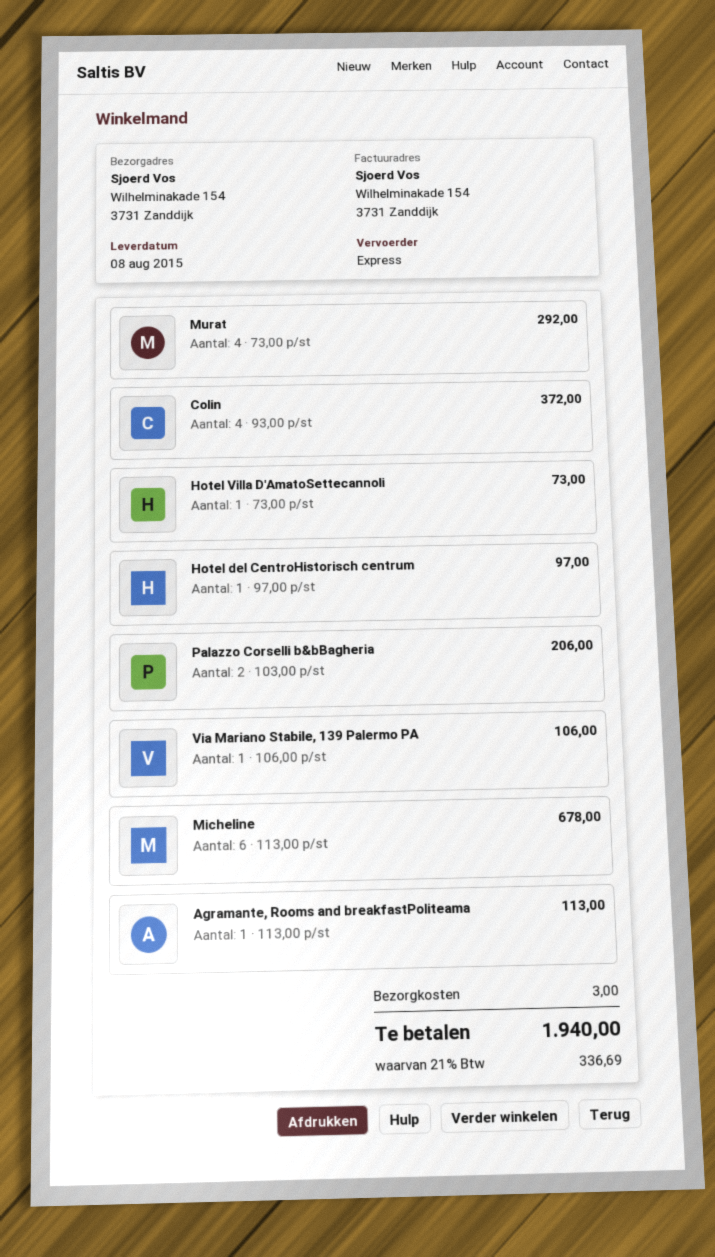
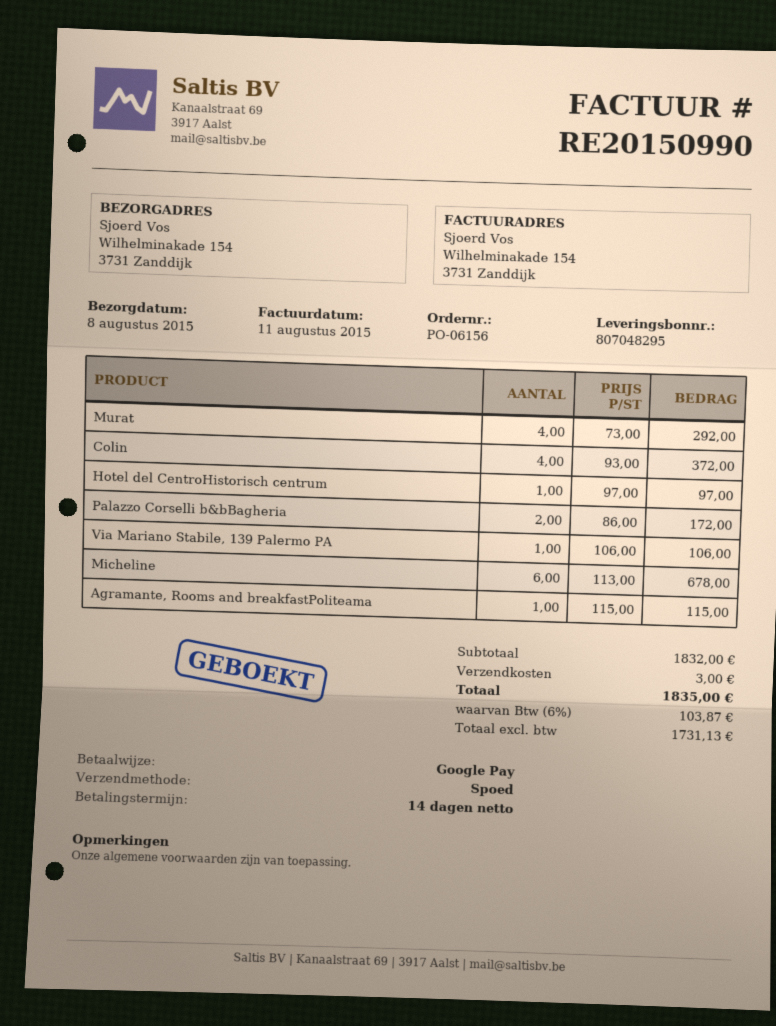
Hotel Villa D'AmatoSettecannoli: 1 x 73.00 = 73.00 -> none
Palazzo Corselli b&bBagheria: 2 x 103.00 = 206.00 -> 2 x 86.00 = 172.00
Agramante, Rooms and breakfastPoliteama: 1 x 113.00 = 113.00 -> 1 x 115.00 = 115.00
tax: 21% = 336.69 -> 6% = 103.87
total: 1940.00 -> 1835.00

